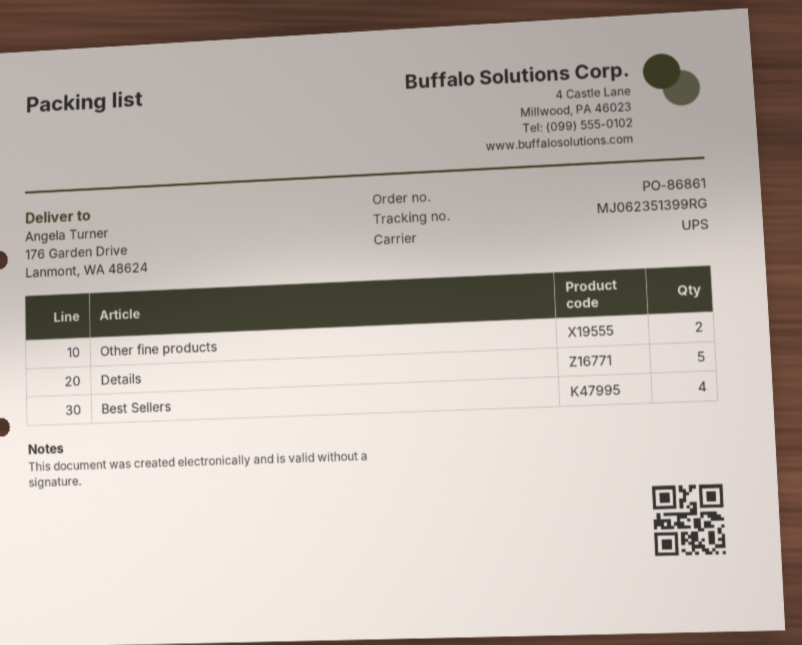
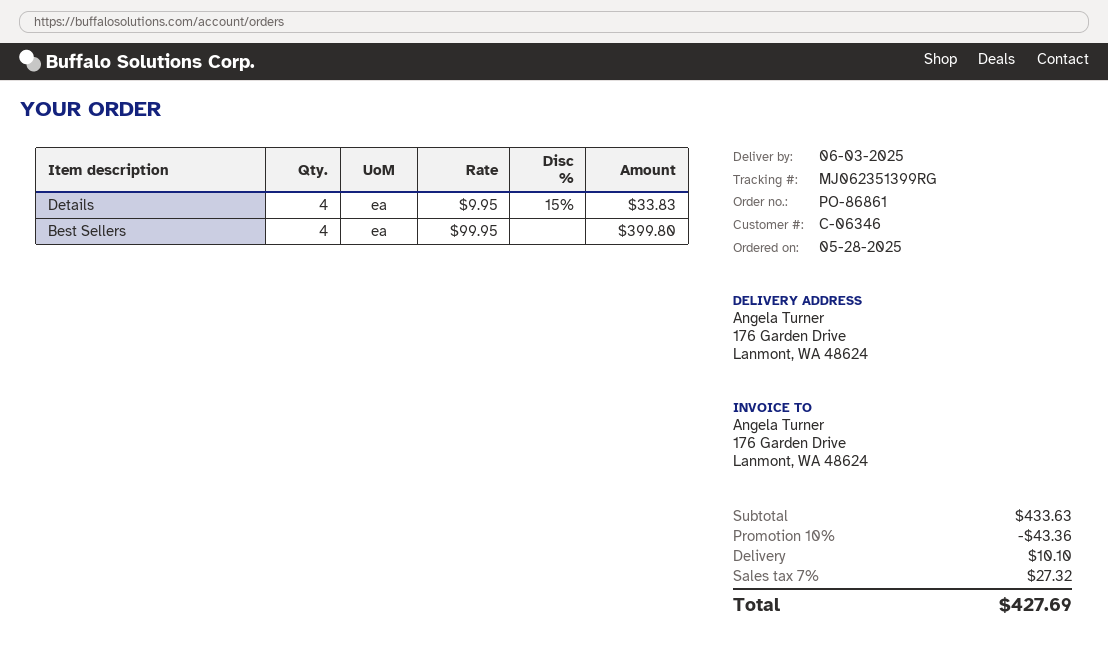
Other fine products: 2 -> none
Details: 5 -> 4

